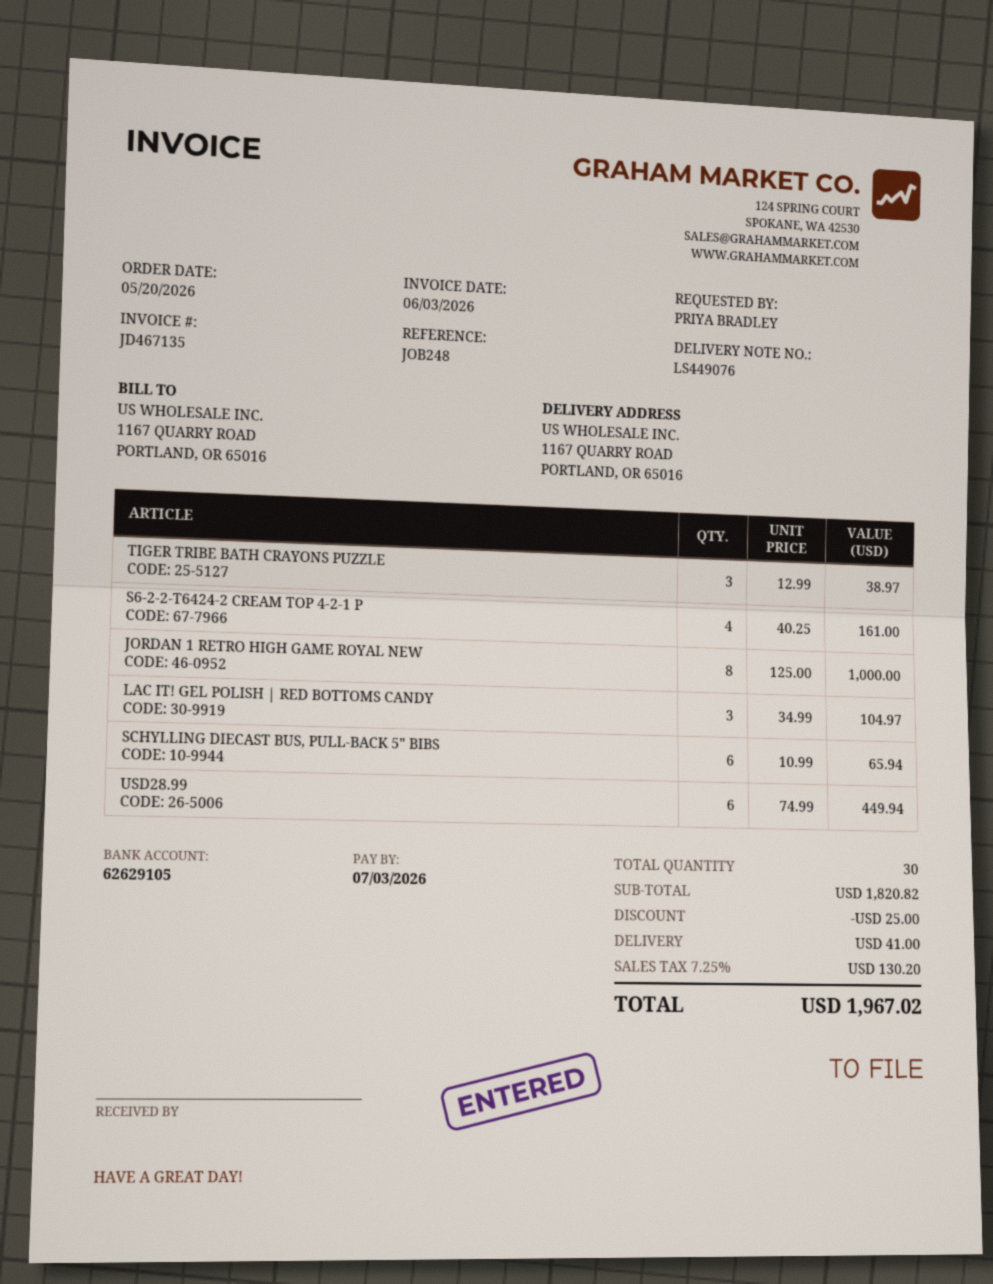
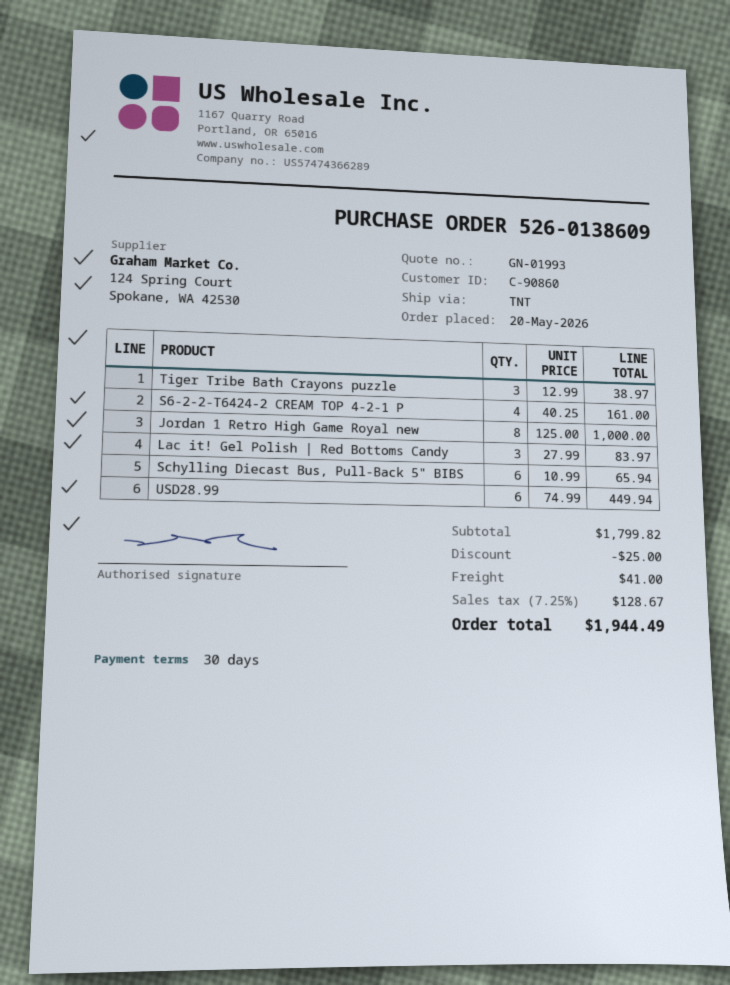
LAC IT! GEL POLISH | RED BOTTOMS CANDY: 3 x 34.99 = 104.97 -> 3 x 27.99 = 83.97
subtotal: 1820.82 -> 1799.82
tax: 7.25% = 130.20 -> 7.25% = 128.67
total: 1967.02 -> 1944.49

